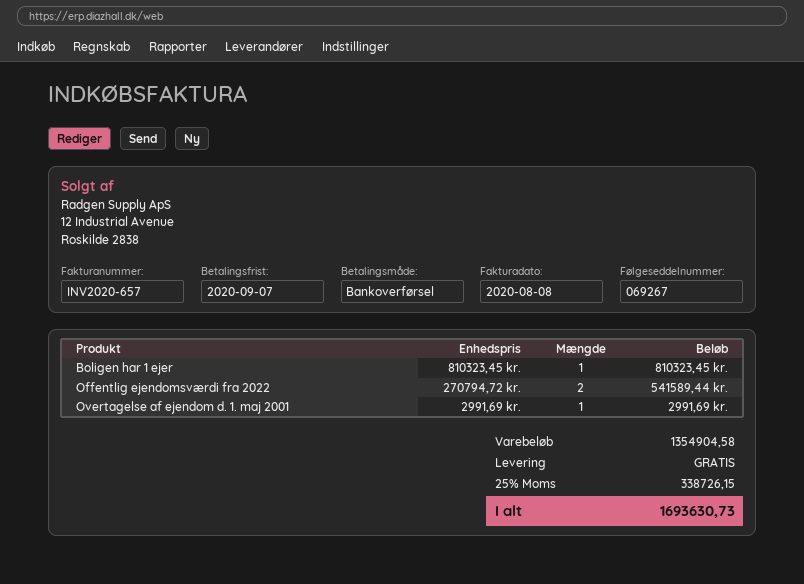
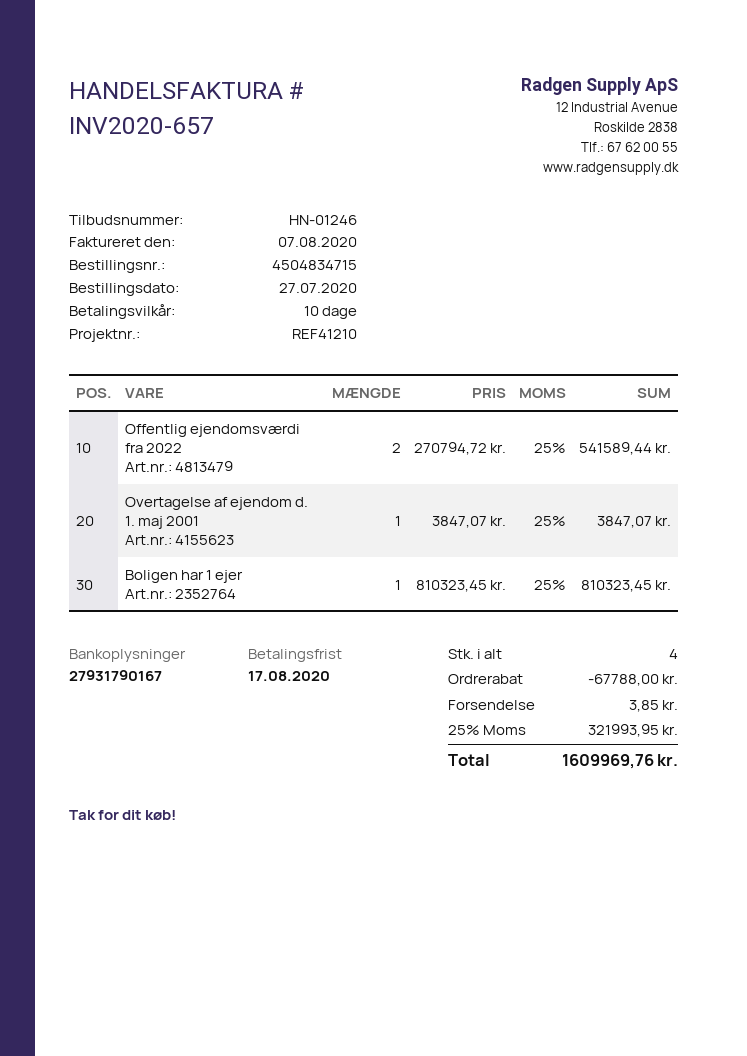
invoice date: 2020-08-08 -> 2020-08-07
due date: 2020-09-07 -> 2020-08-17
Overtagelse af ejendom d. 1. maj 2001: 1 x 2991.69 = 2991.69 -> 1 x 3847.07 = 3847.07
discount: none -> 67788.00
shipping: 0.00 -> 3.85
tax: 25% = 338726.15 -> 25% = 321993.95
total: 1693630.73 -> 1609969.76

